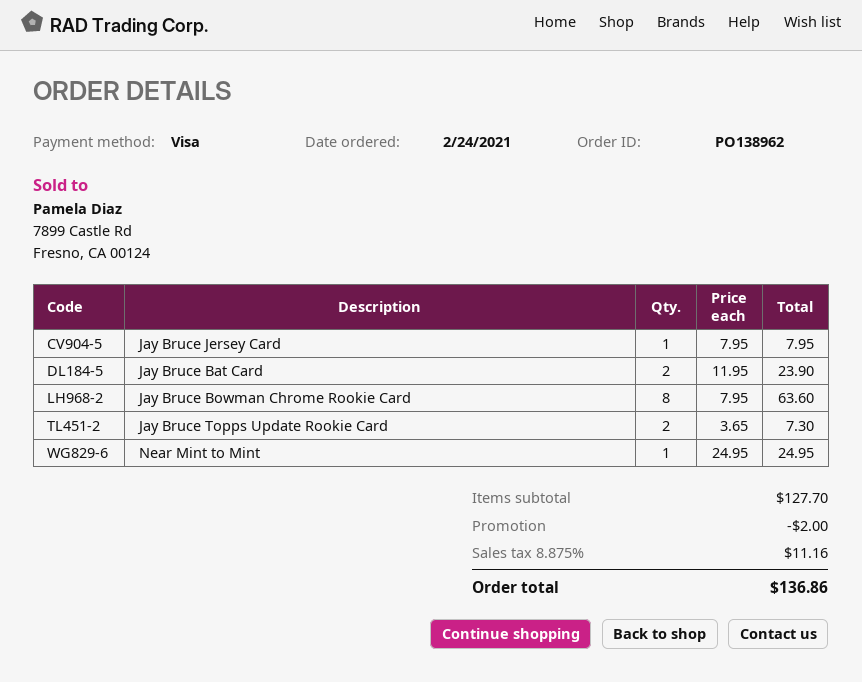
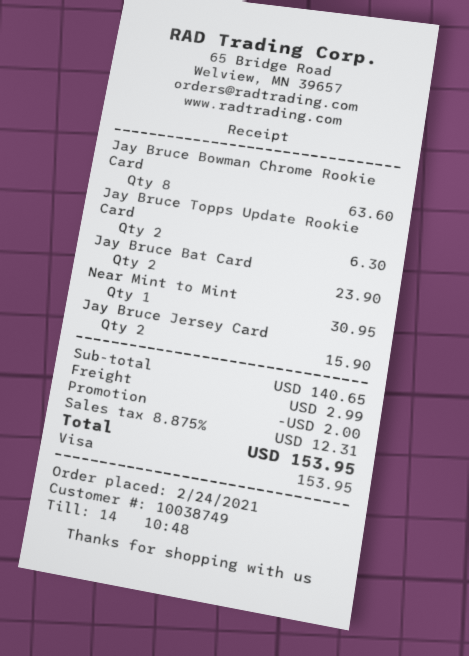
Jay Bruce Jersey Card: 1 for 7.95 -> 2 for 15.90
Jay Bruce Topps Update Rookie Card: 2 for 7.30 -> 2 for 6.30
Near Mint to Mint: 1 for 24.95 -> 1 for 30.95
subtotal: 127.70 -> 140.65
shipping: none -> 2.99
tax: 8.875% = 11.16 -> 8.875% = 12.31
total: 136.86 -> 153.95

